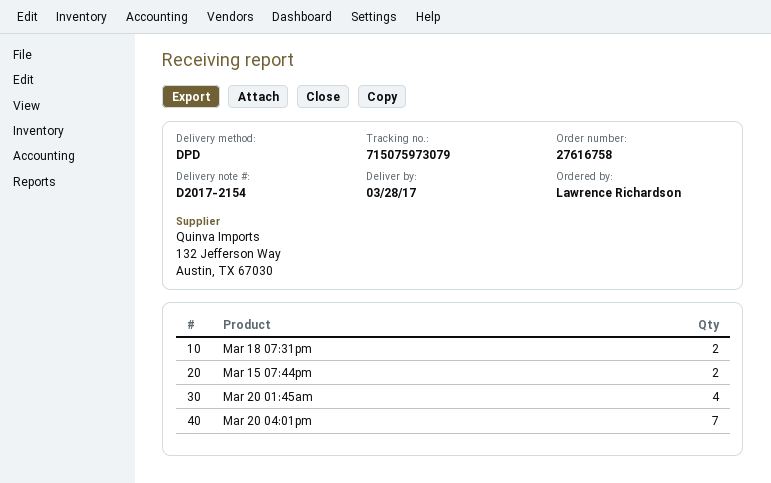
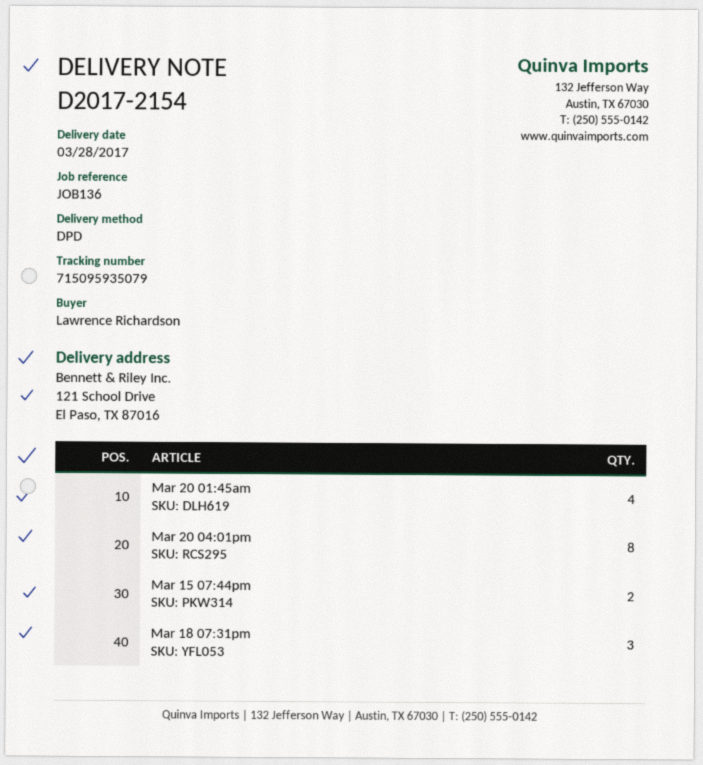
tracking number: 715075973079 -> 715095935079
Mar 18 07:31pm: 2 -> 3
Mar 20 04:01pm: 7 -> 8

